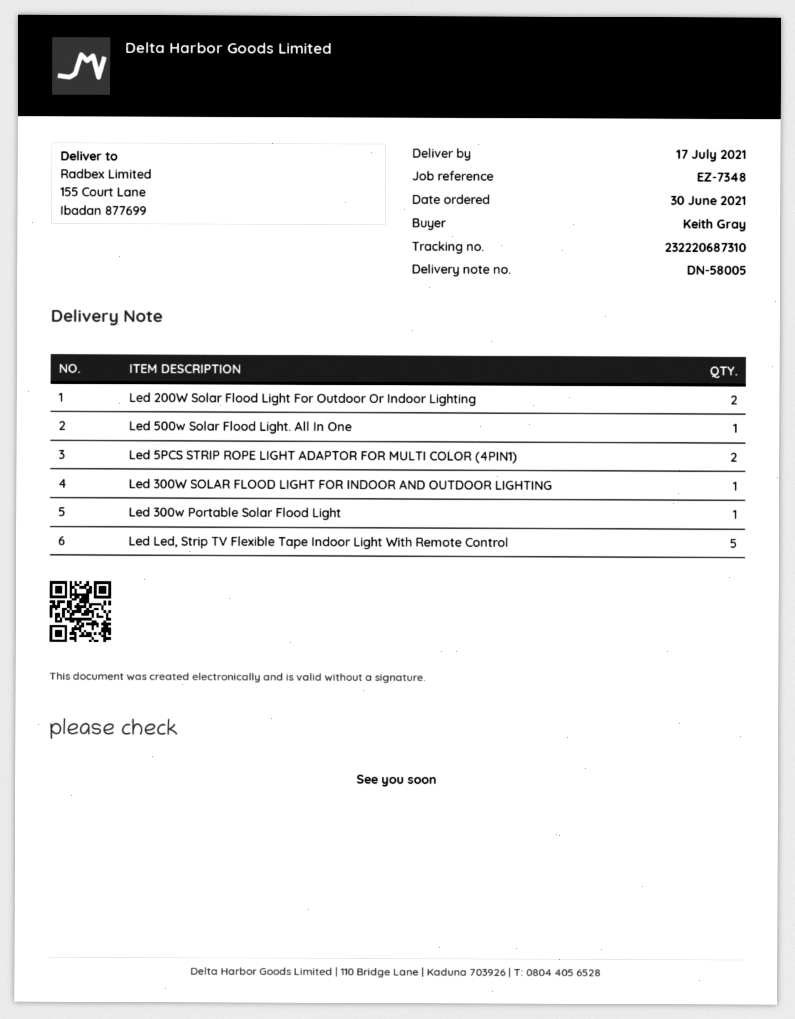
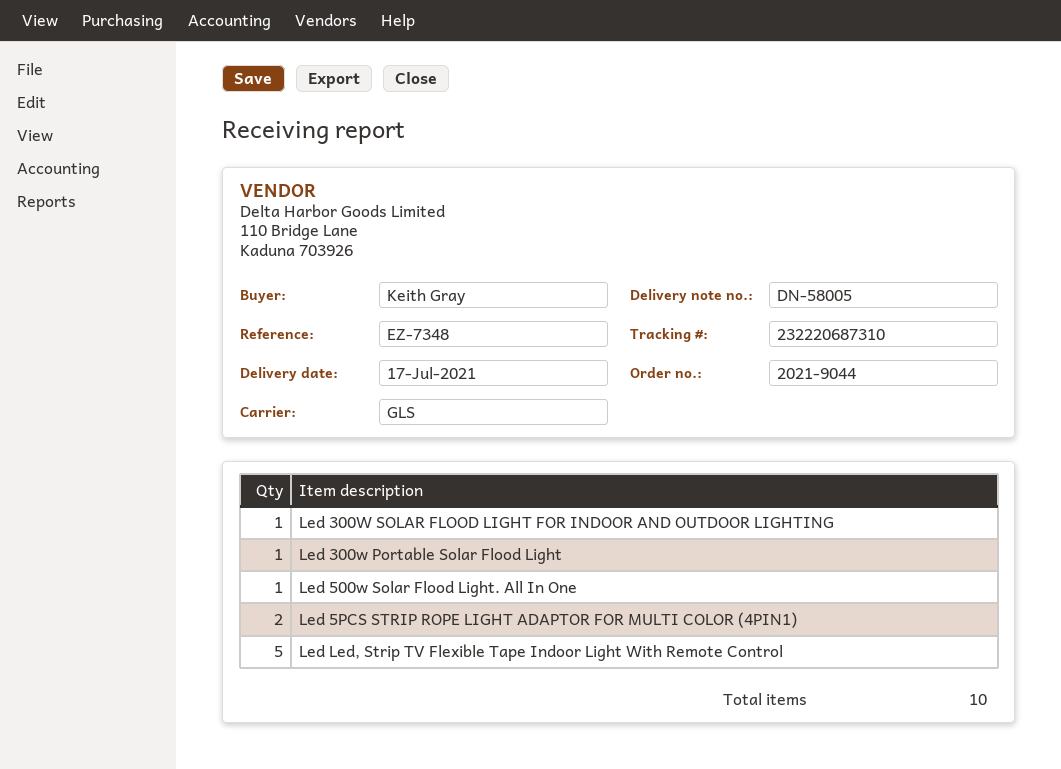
Led 200W Solar Flood Light For Outdoor Or Indoor Lighting: 2 -> none

